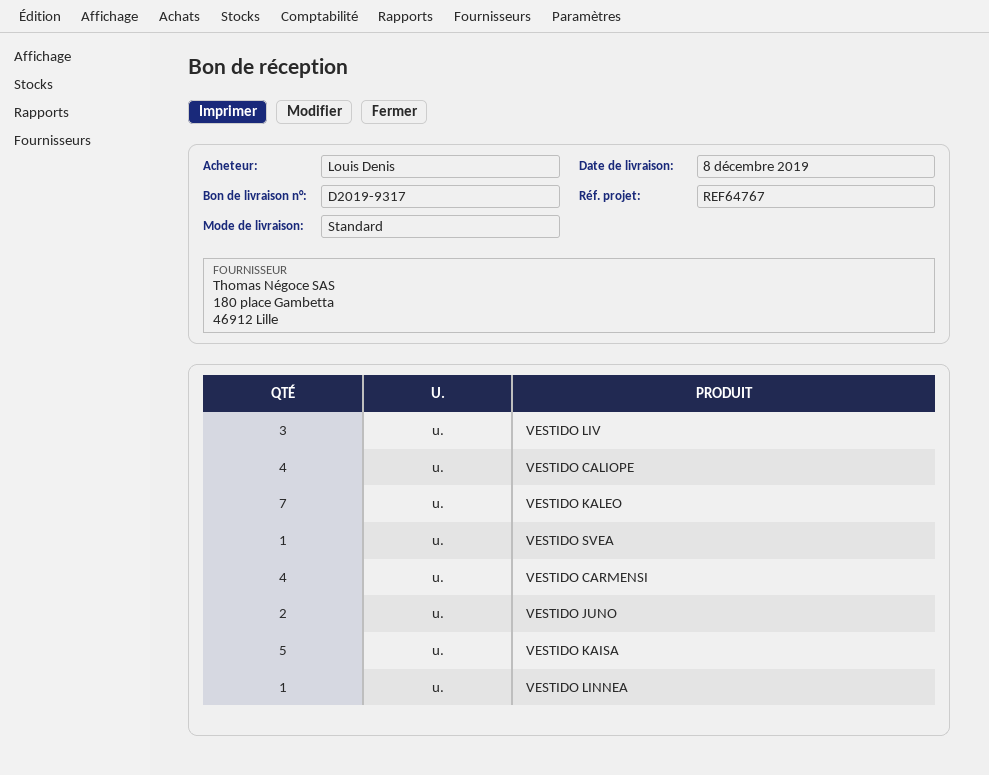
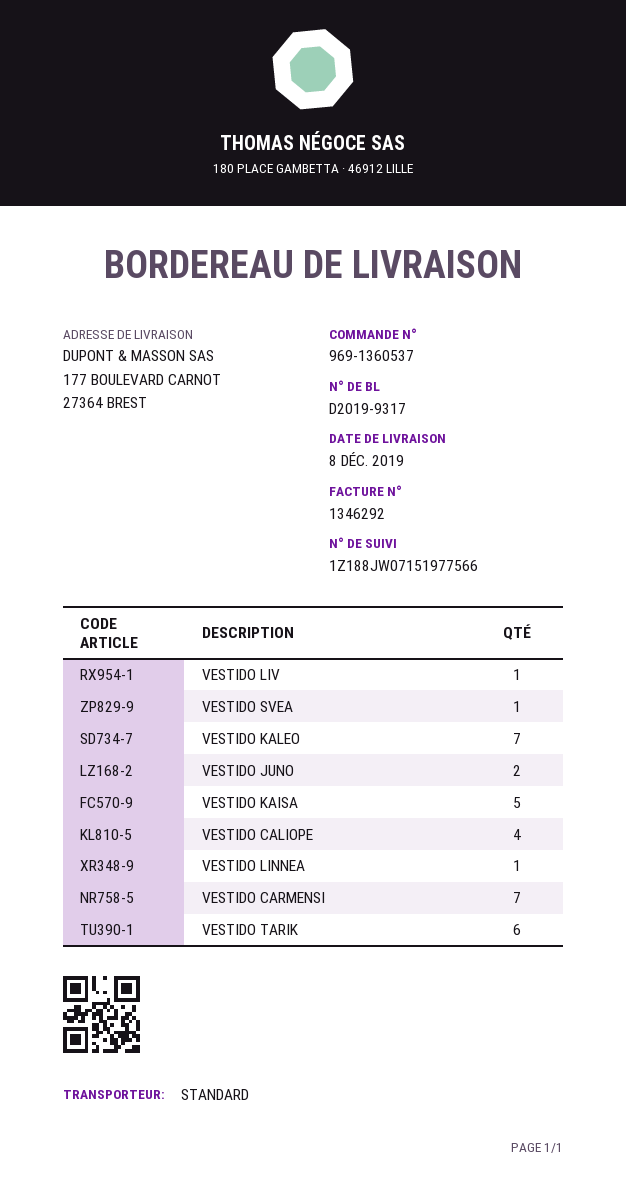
VESTIDO LIV: 3 -> 1
VESTIDO CARMENSI: 4 -> 7
VESTIDO TARIK: none -> 6

